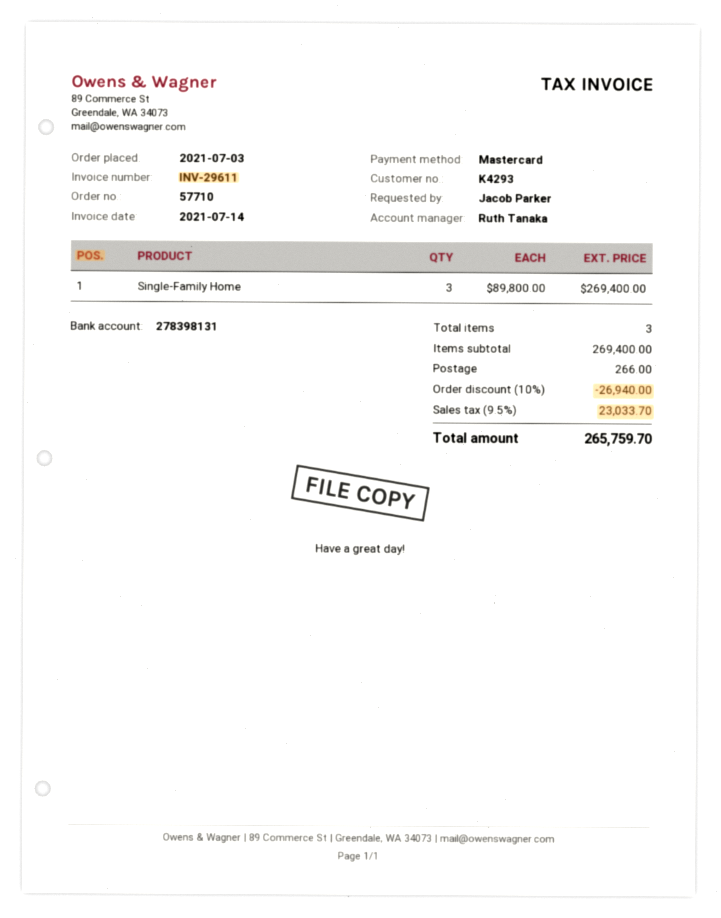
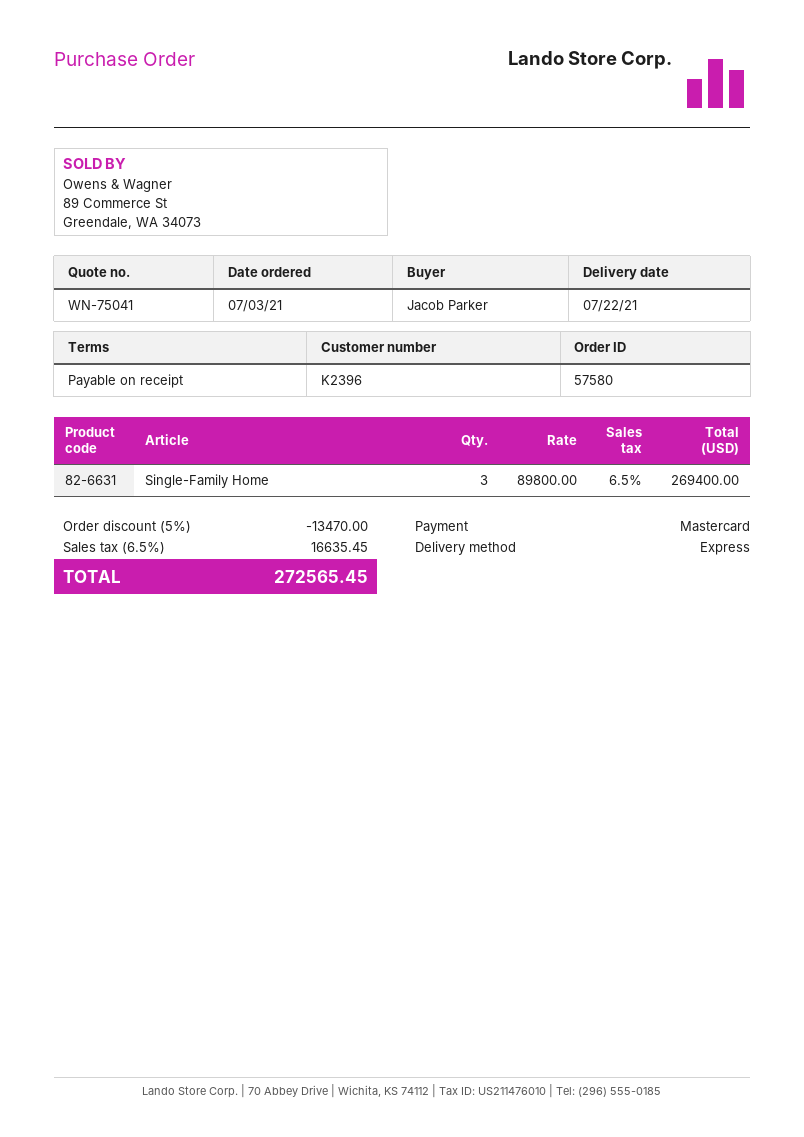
order number: 57710 -> 57580
customer number: K4293 -> K2396
discount: 10% = 26940.00 -> 5% = 13470.00
shipping: 266.00 -> none
tax: 9.5% = 23033.70 -> 6.5% = 16635.45
total: 265759.70 -> 272565.45

